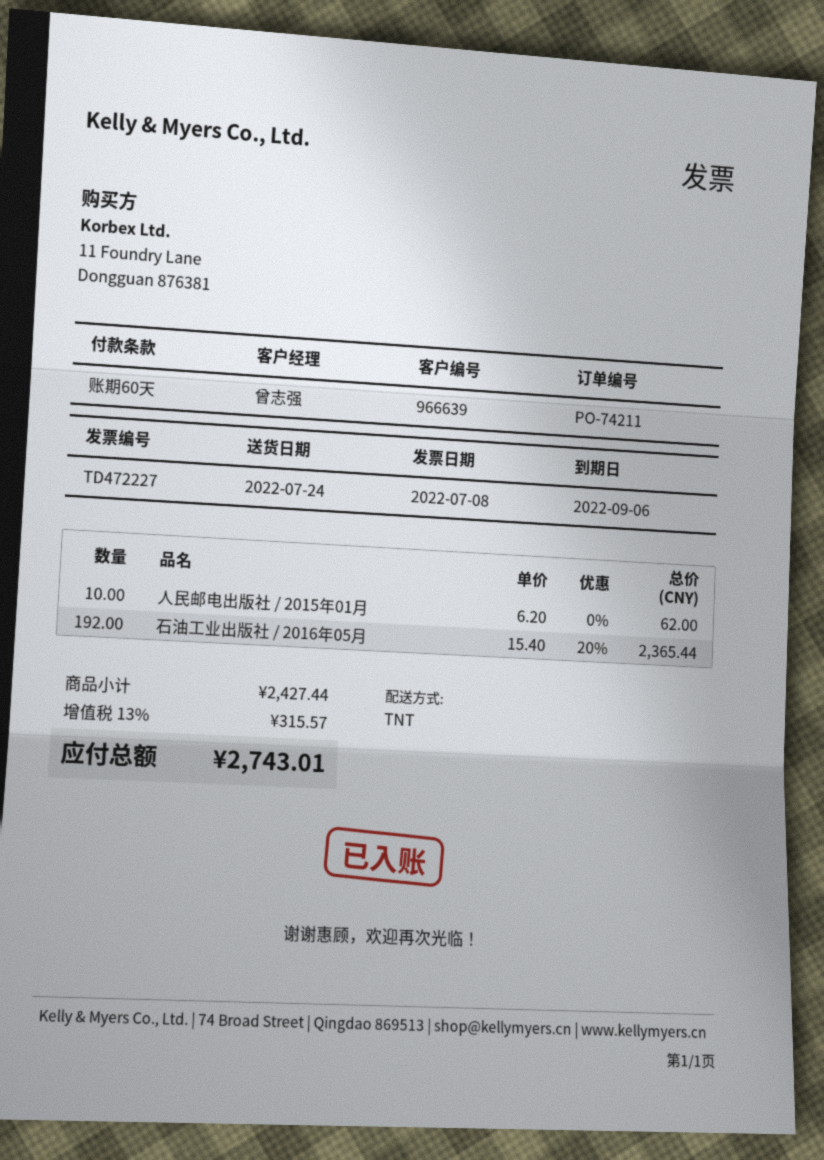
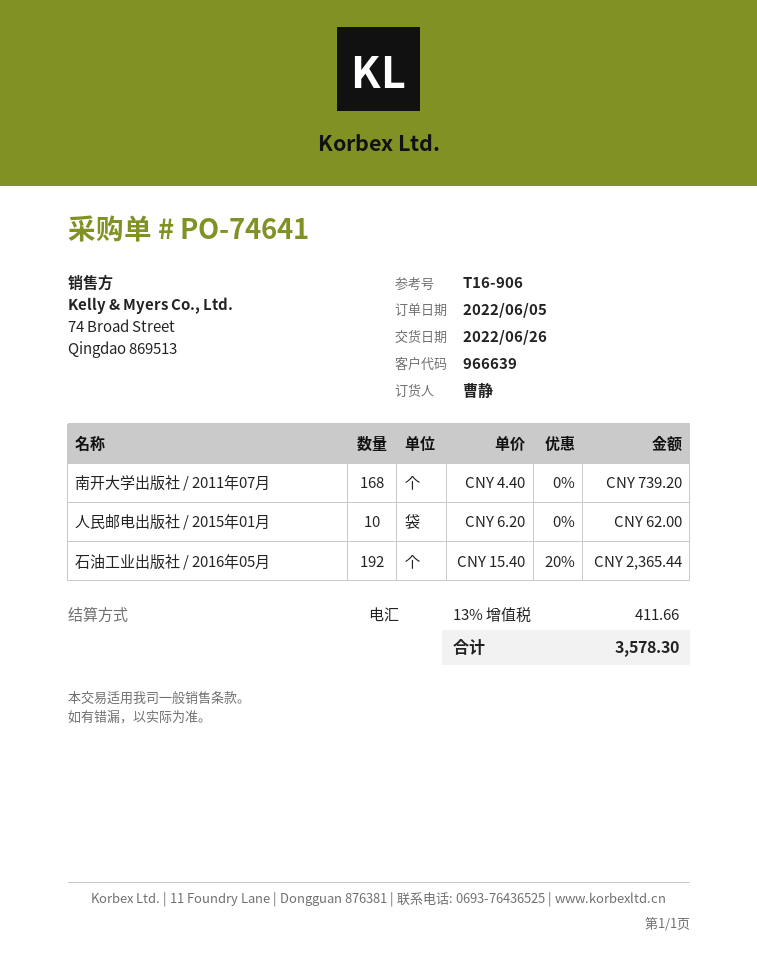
order number: PO-74211 -> PO-74641
delivery date: 2022-07-24 -> 2022-06-26
南开大学出版社 / 2011年07月: none -> 168 x 4.40 = 739.20
tax: 13% = 315.57 -> 13% = 411.66
total: 2743.01 -> 3578.30

